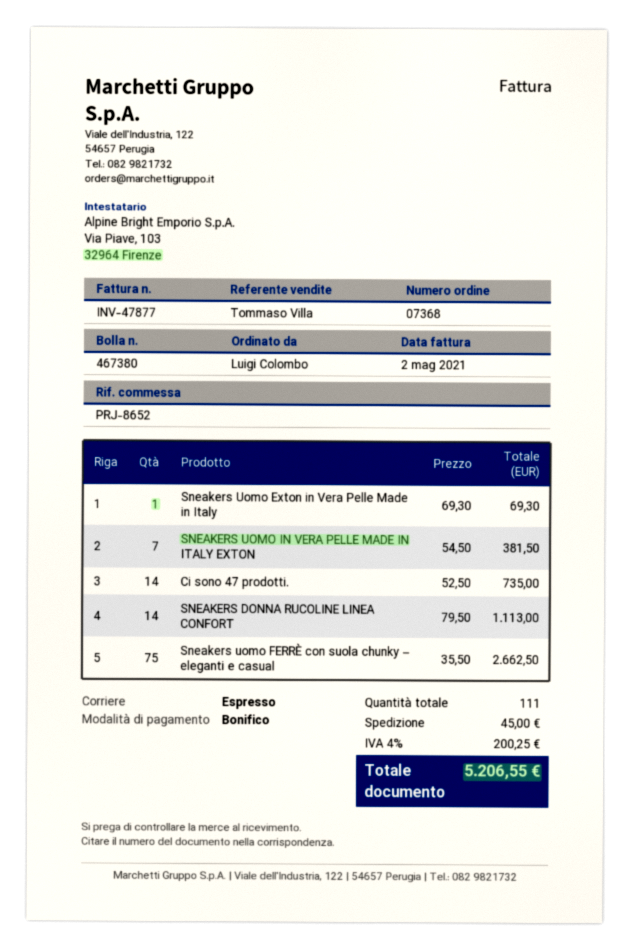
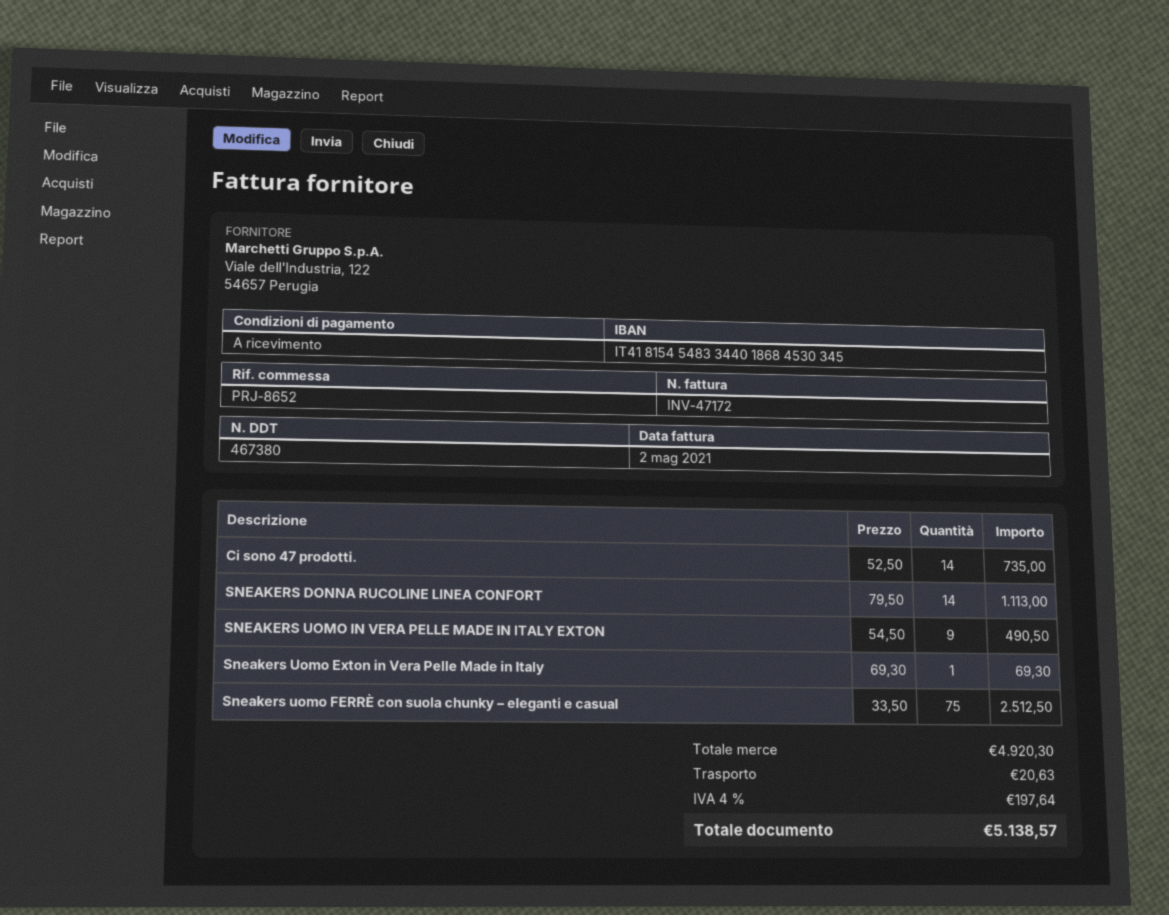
invoice number: INV-47877 -> INV-47172
SNEAKERS UOMO IN VERA PELLE MADE IN ITALY EXTON: 7 x 54.50 = 381.50 -> 9 x 54.50 = 490.50
Sneakers uomo FERRÈ con suola chunky – eleganti e casual: 75 x 35.50 = 2662.50 -> 75 x 33.50 = 2512.50
shipping: 45.00 -> 20.63
tax: 4% = 200.25 -> 4% = 197.64
total: 5206.55 -> 5138.57

